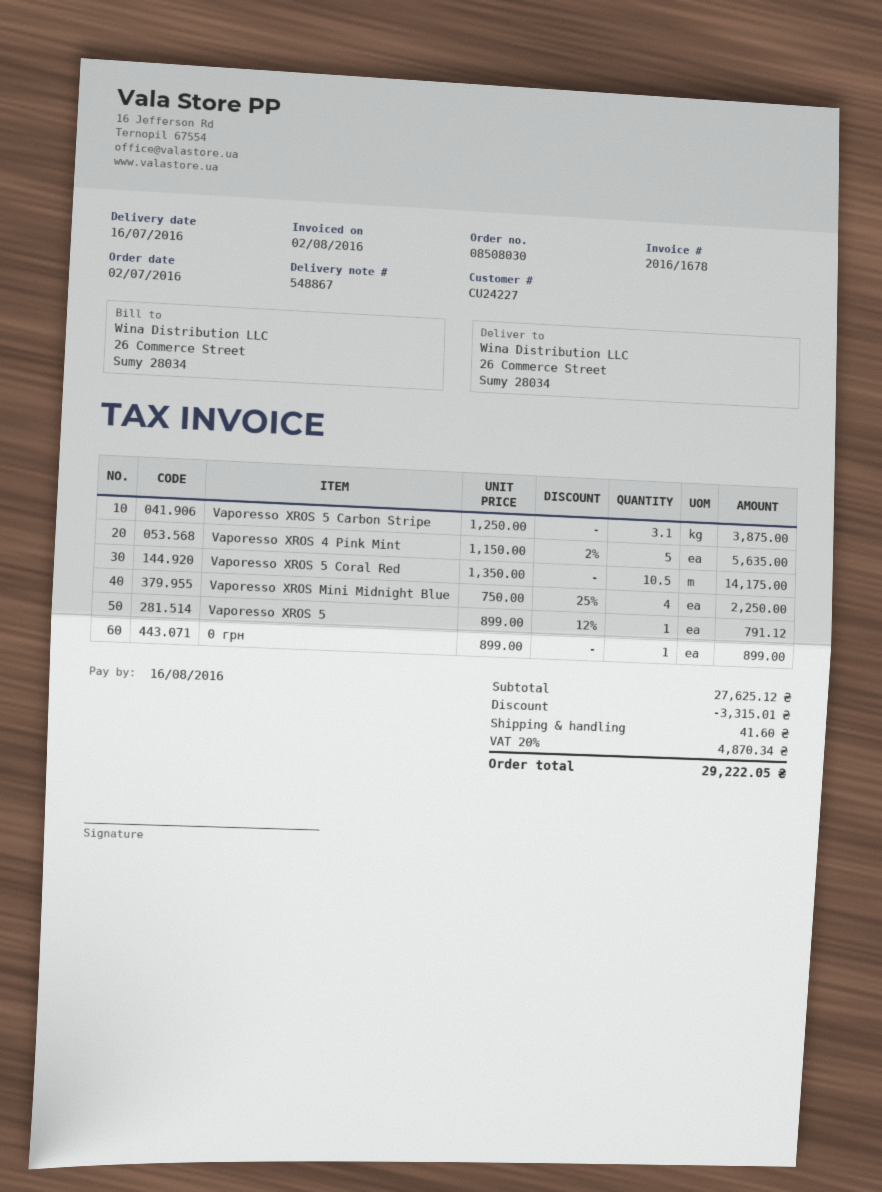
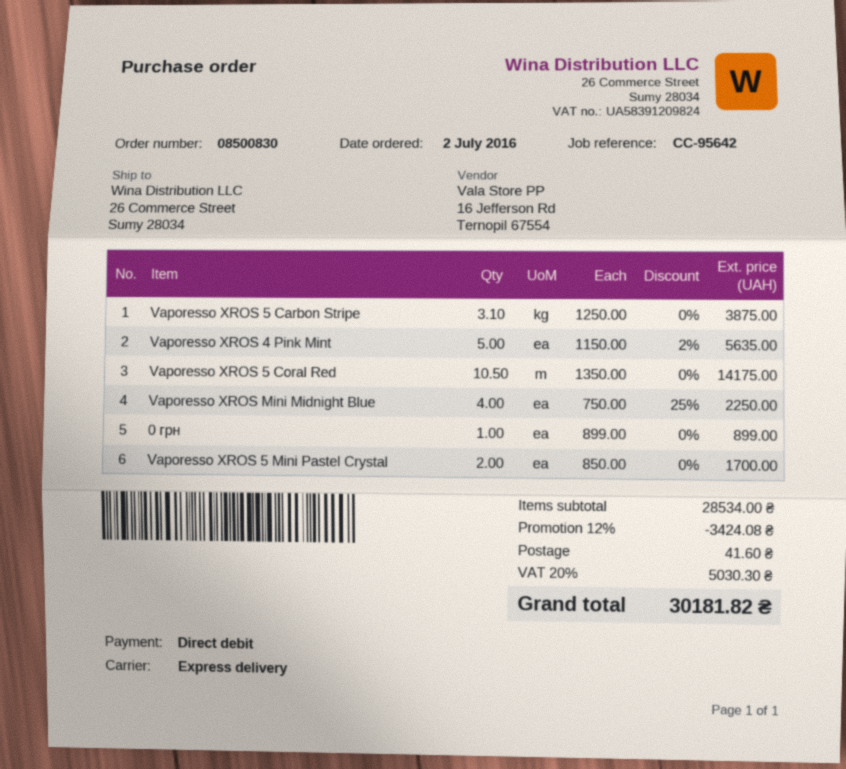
order number: 08508030 -> 08500830
Vaporesso XROS 5: 1 x 899.00 - 12% = 791.12 -> none
Vaporesso XROS 5 Mini Pastel Crystal: none -> 2 x 850.00 = 1700.00
subtotal: 27625.12 -> 28534.00
discount: 3315.01 -> 3424.08
tax: 20% = 4870.34 -> 20% = 5030.30
total: 29222.05 -> 30181.82

